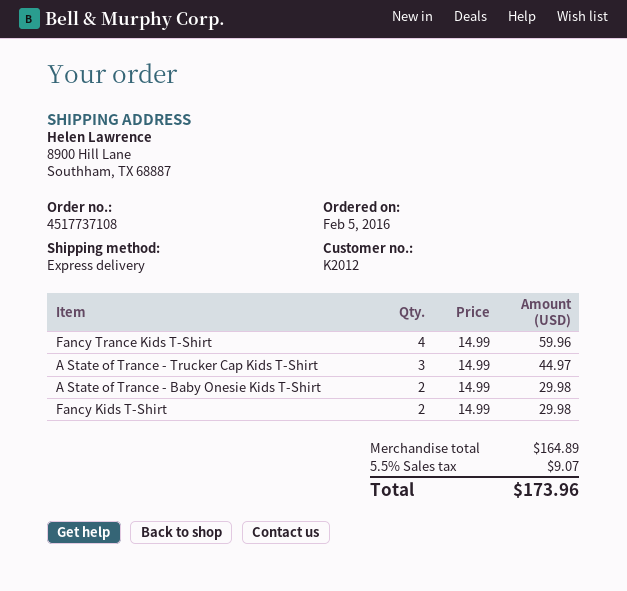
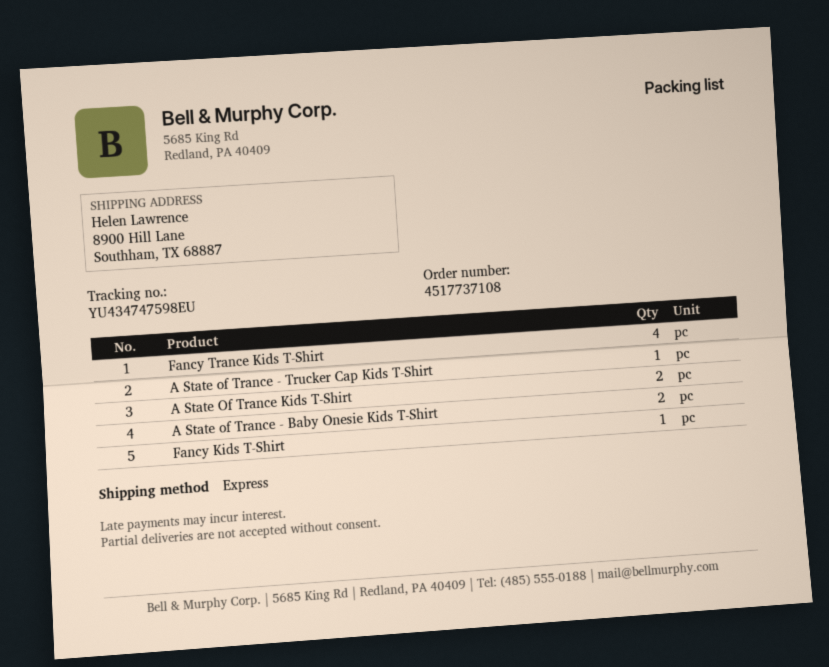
A State of Trance - Trucker Cap Kids T-Shirt: 3 -> 1
Fancy Kids T-Shirt: 2 -> 1
A State Of Trance Kids T-Shirt: none -> 2

